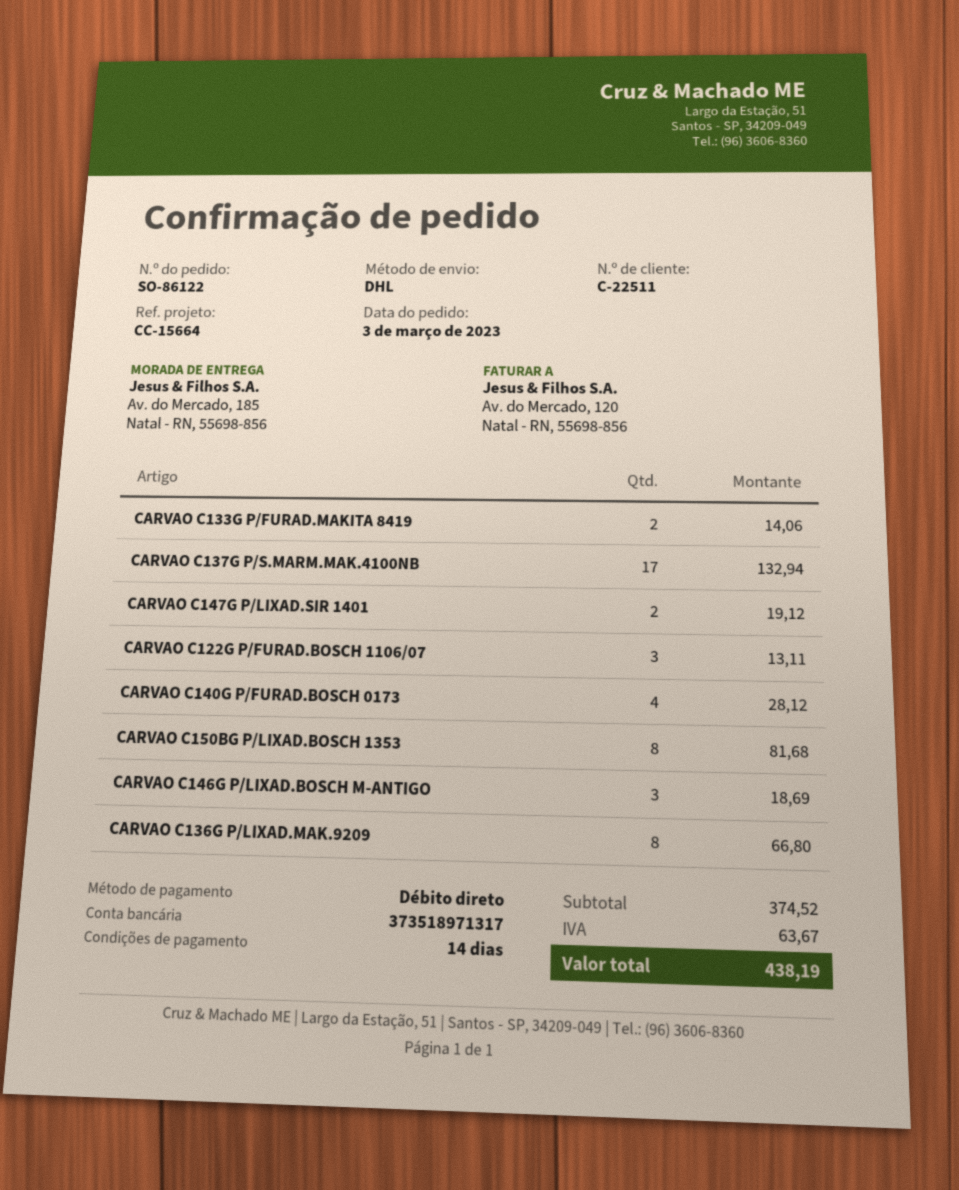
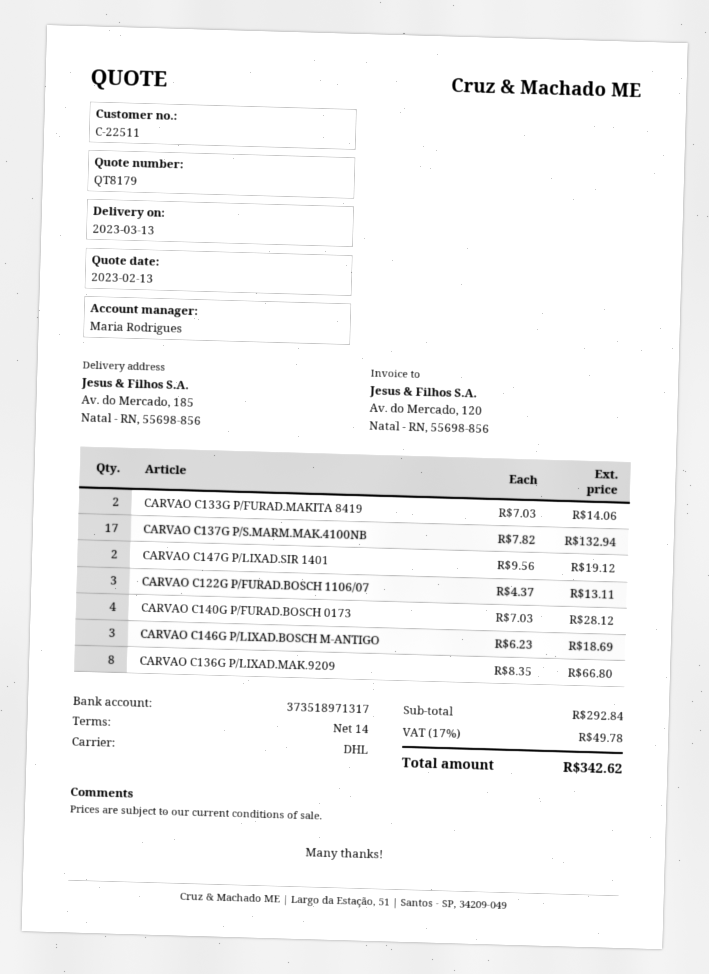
CARVAO C150BG P/LIXAD.BOSCH 1353: 8 for 81.68 -> none
subtotal: 374.52 -> 292.84
tax: 63.67 -> 49.78
total: 438.19 -> 342.62

